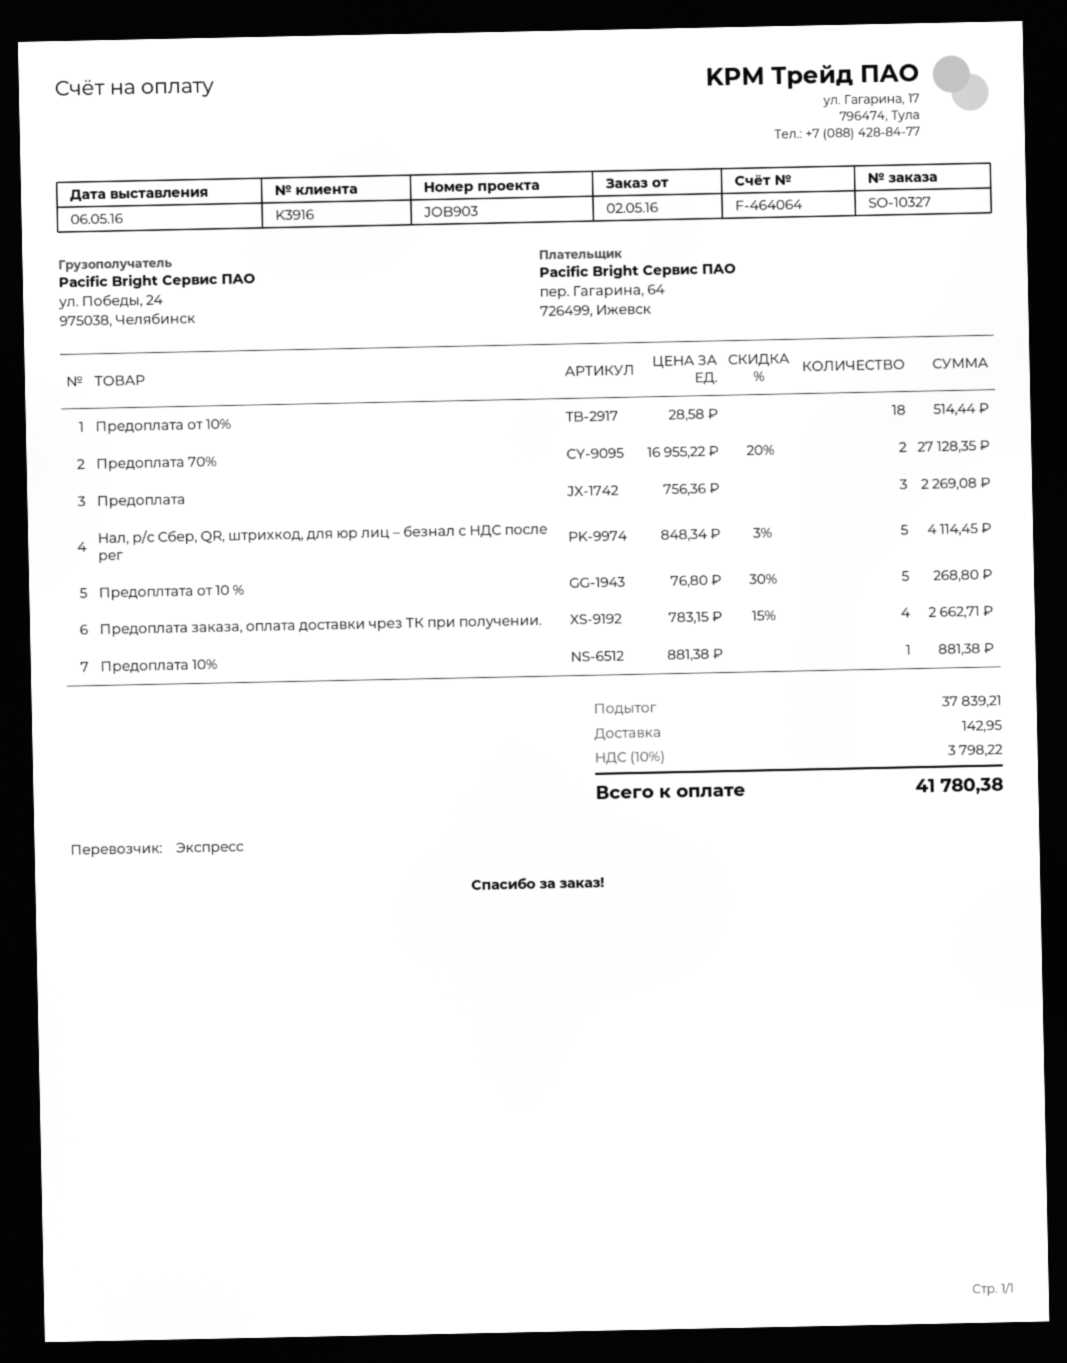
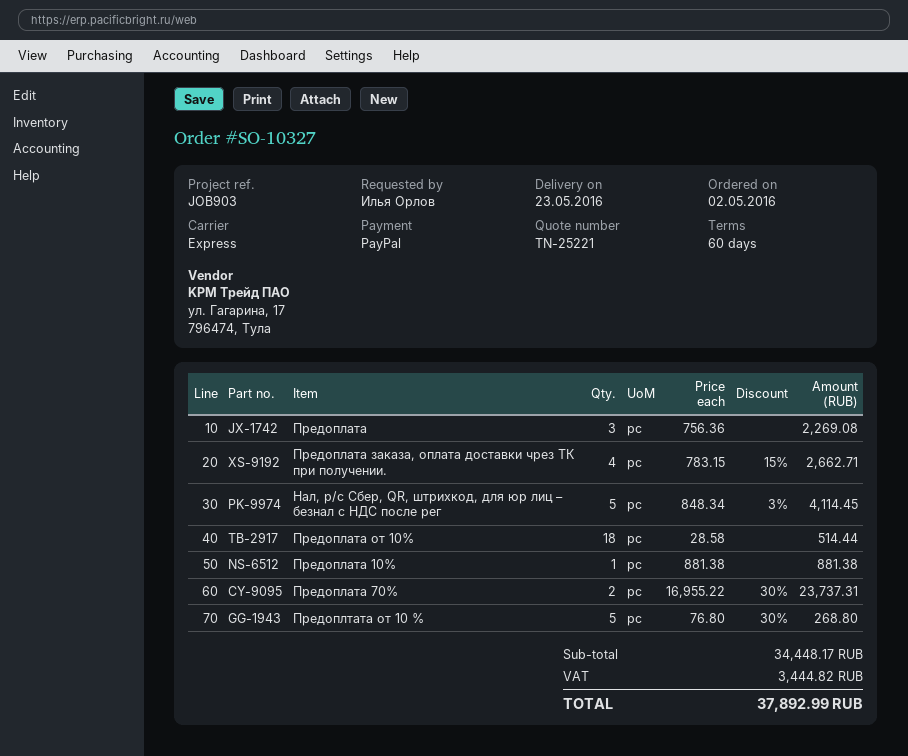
Предоплата 70%: 2 x 16955.22 - 20% = 27128.35 -> 2 x 16955.22 - 30% = 23737.31
subtotal: 37839.21 -> 34448.17
shipping: 142.95 -> none
tax: 3798.22 -> 3444.82
total: 41780.38 -> 37892.99

